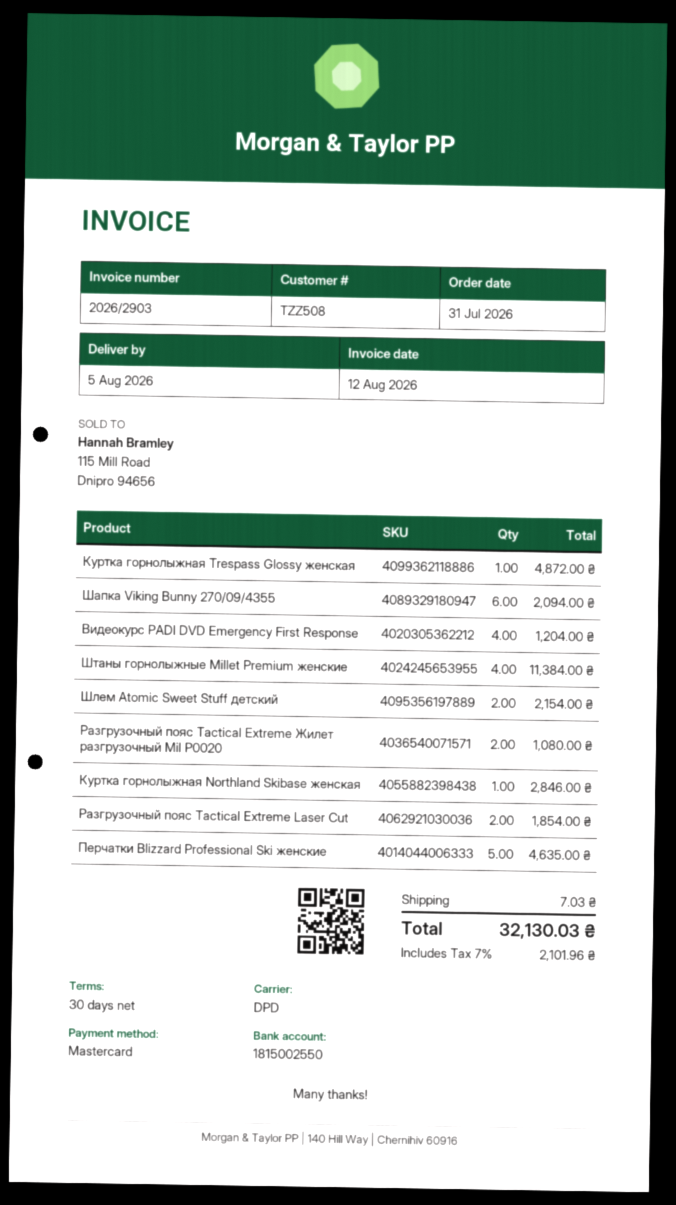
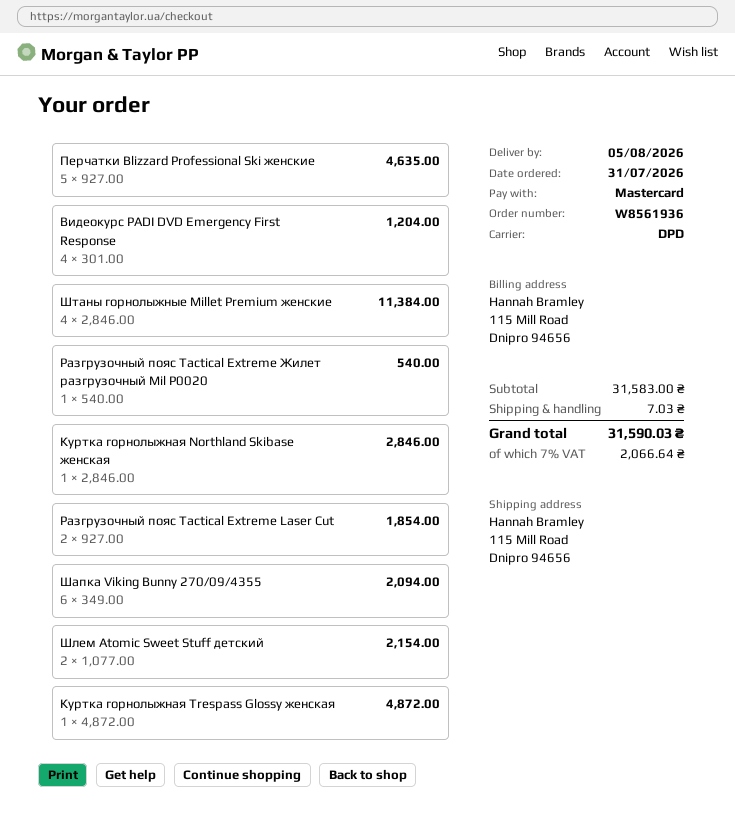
Разгрузочный пояс Tactical Extreme Жилет разгрузочный Mil P0020: 2 for 1080.00 -> 1 for 540.00
tax: 7% = 2101.96 -> 7% = 2066.64
total: 32130.03 -> 31590.03

